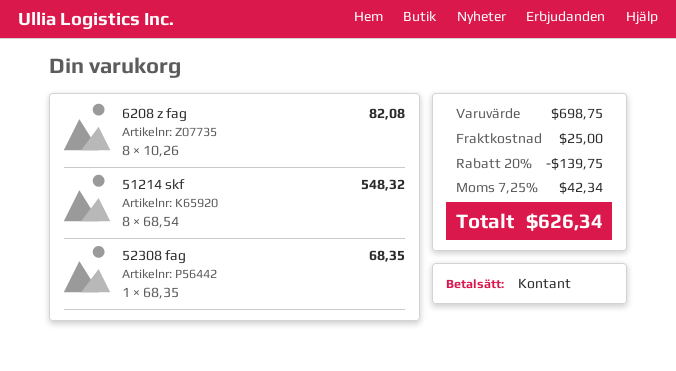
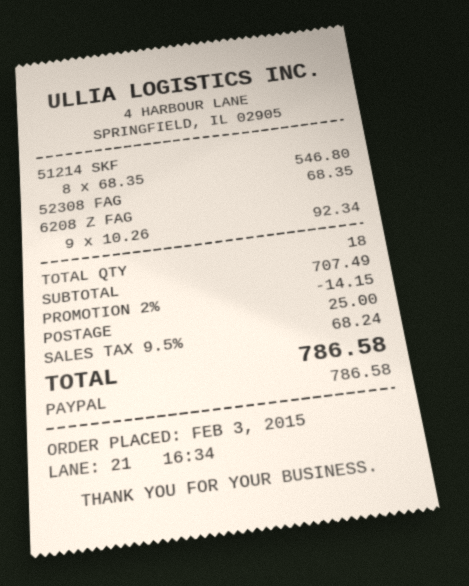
payment method: cash -> PayPal
6208 z fag: 8 x 10.26 = 82.08 -> 9 x 10.26 = 92.34
51214 skf: 8 x 68.54 = 548.32 -> 8 x 68.35 = 546.80
subtotal: 698.75 -> 707.49
discount: 20% = 139.75 -> 2% = 14.15
tax: 7.25% = 42.34 -> 9.5% = 68.24
total: 626.34 -> 786.58

